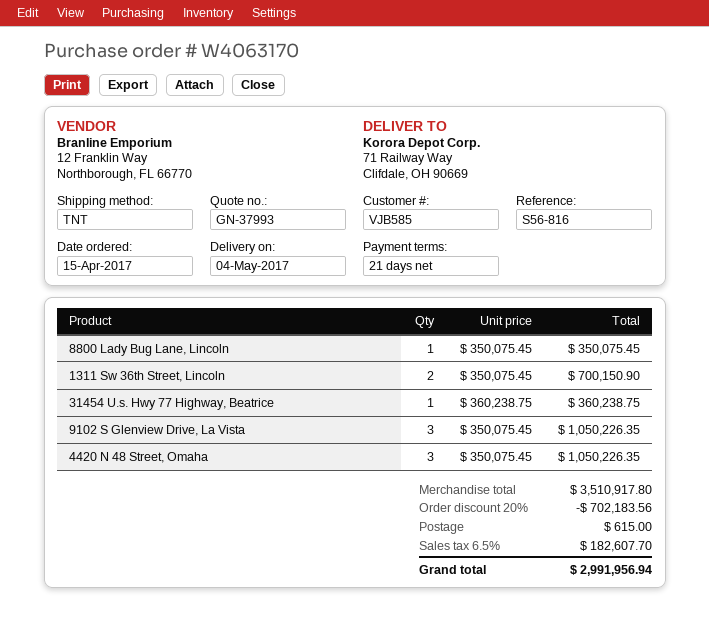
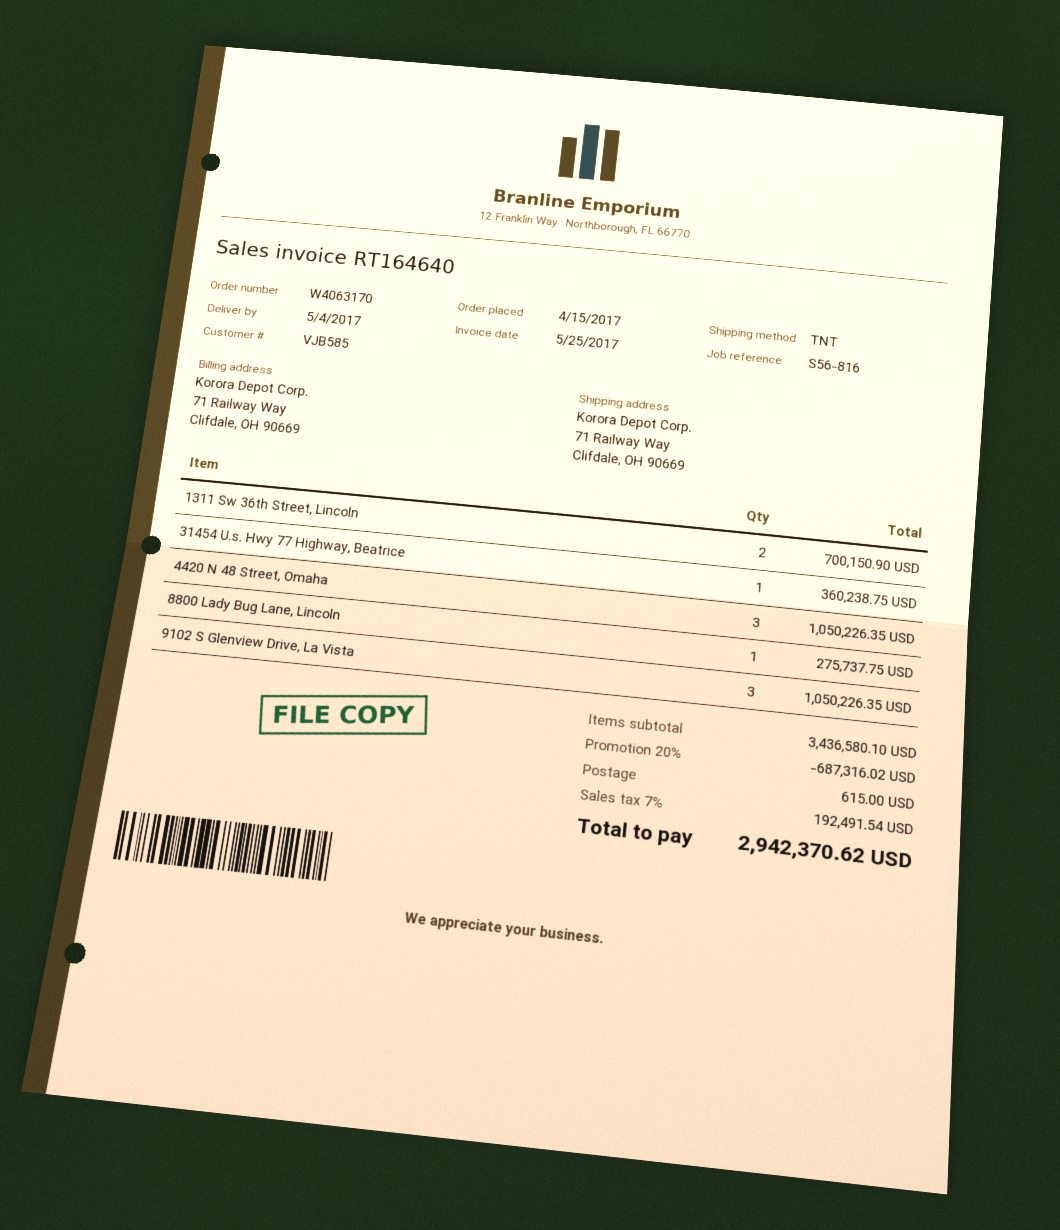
8800 Lady Bug Lane, Lincoln: 1 for 350075.45 -> 1 for 275737.75
subtotal: 3510917.80 -> 3436580.10
discount: 20% = 702183.56 -> 20% = 687316.02
tax: 6.5% = 182607.70 -> 7% = 192491.54
total: 2991956.94 -> 2942370.62

